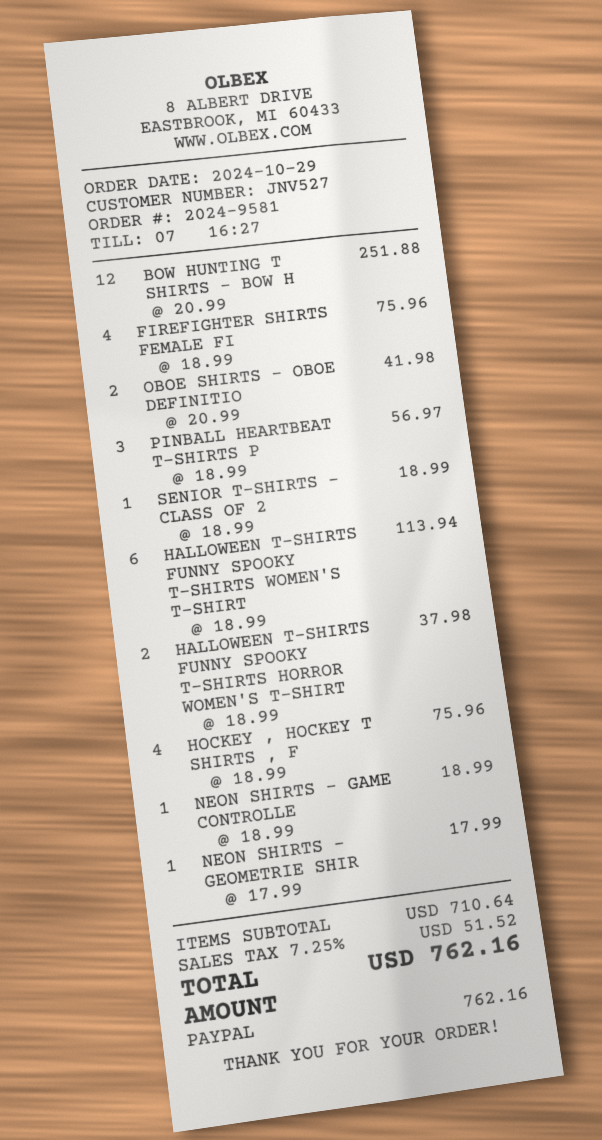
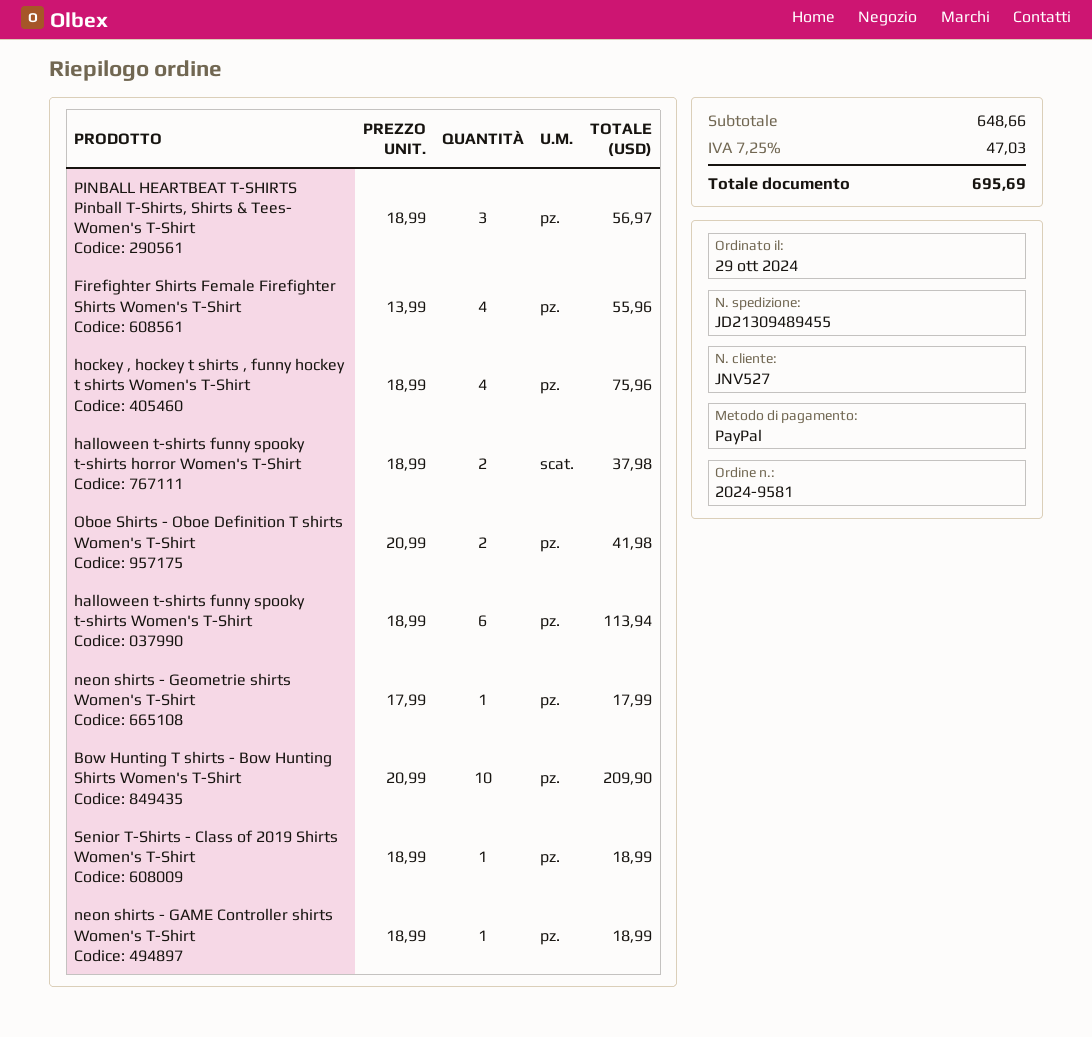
BOW HUNTING T SHIRTS - BOW H: 12 x 20.99 = 251.88 -> 10 x 20.99 = 209.90
FIREFIGHTER SHIRTS FEMALE FI: 4 x 18.99 = 75.96 -> 4 x 13.99 = 55.96
subtotal: 710.64 -> 648.66
tax: 7.25% = 51.52 -> 7.25% = 47.03
total: 762.16 -> 695.69

